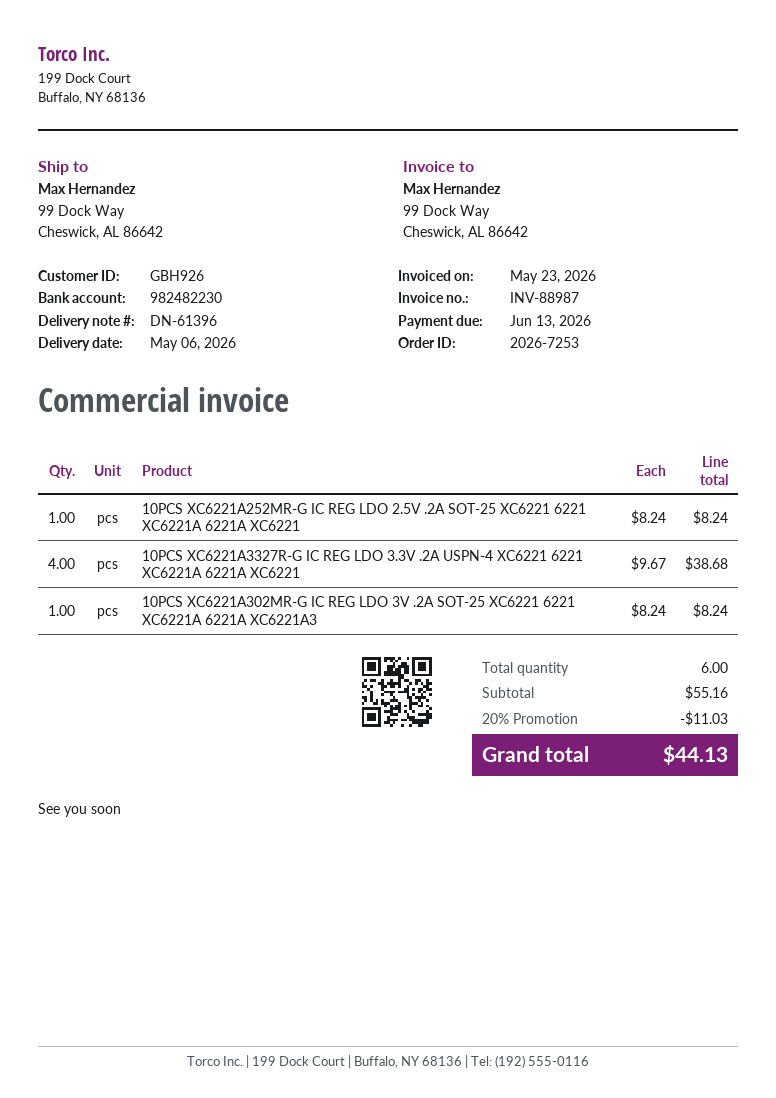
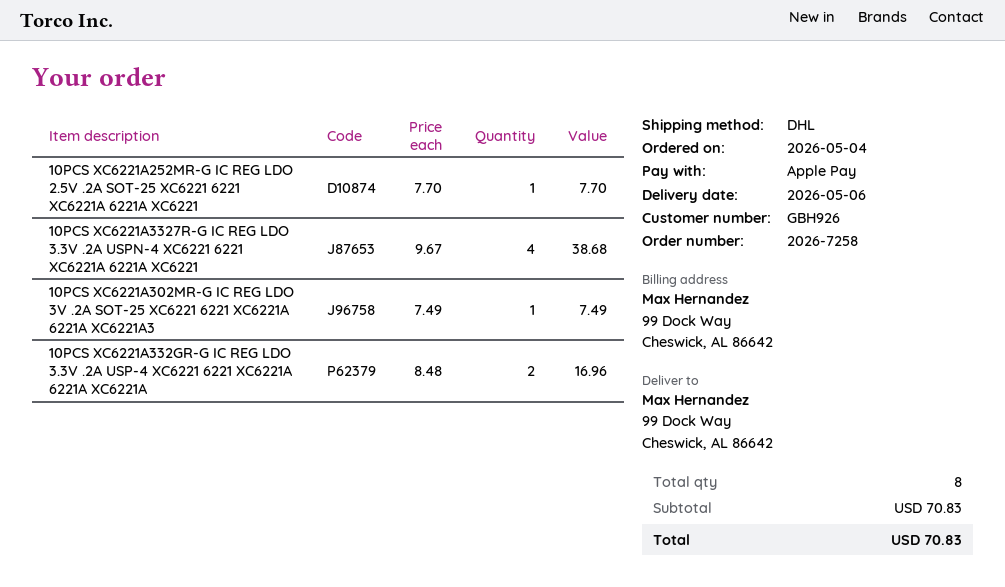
order number: 2026-7253 -> 2026-7258
10PCS XC6221A252MR-G IC REG LDO 2.5V .2A SOT-25 XC6221 6221 XC6221A 6221A XC6221: 1 x 8.24 = 8.24 -> 1 x 7.70 = 7.70
10PCS XC6221A302MR-G IC REG LDO 3V .2A SOT-25 XC6221 6221 XC6221A 6221A XC6221A3: 1 x 8.24 = 8.24 -> 1 x 7.49 = 7.49
10PCS XC6221A332GR-G IC REG LDO 3.3V .2A USP-4 XC6221 6221 XC6221A 6221A XC6221A: none -> 2 x 8.48 = 16.96
total quantity: 6 -> 8
subtotal: 55.16 -> 70.83
discount: 20% = 11.03 -> none
total: 44.13 -> 70.83

